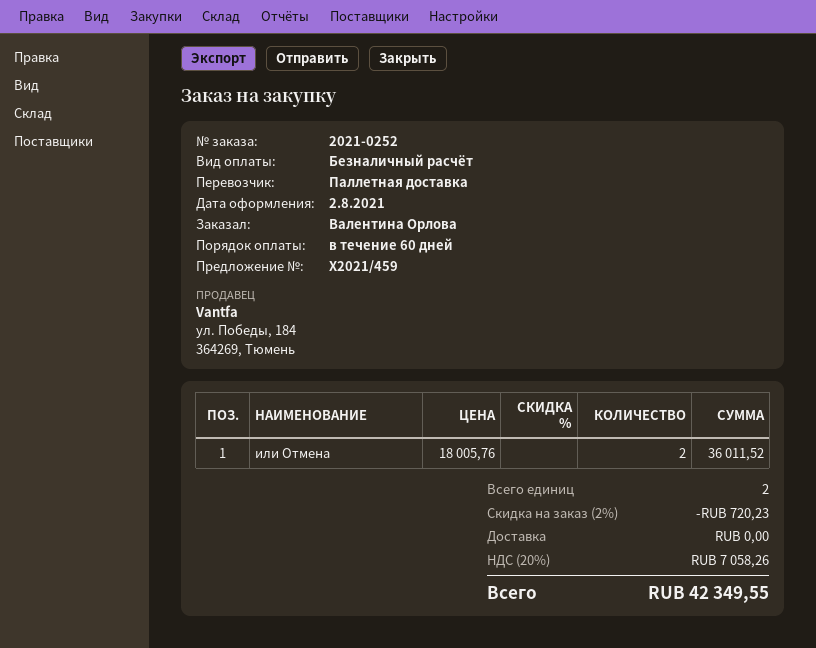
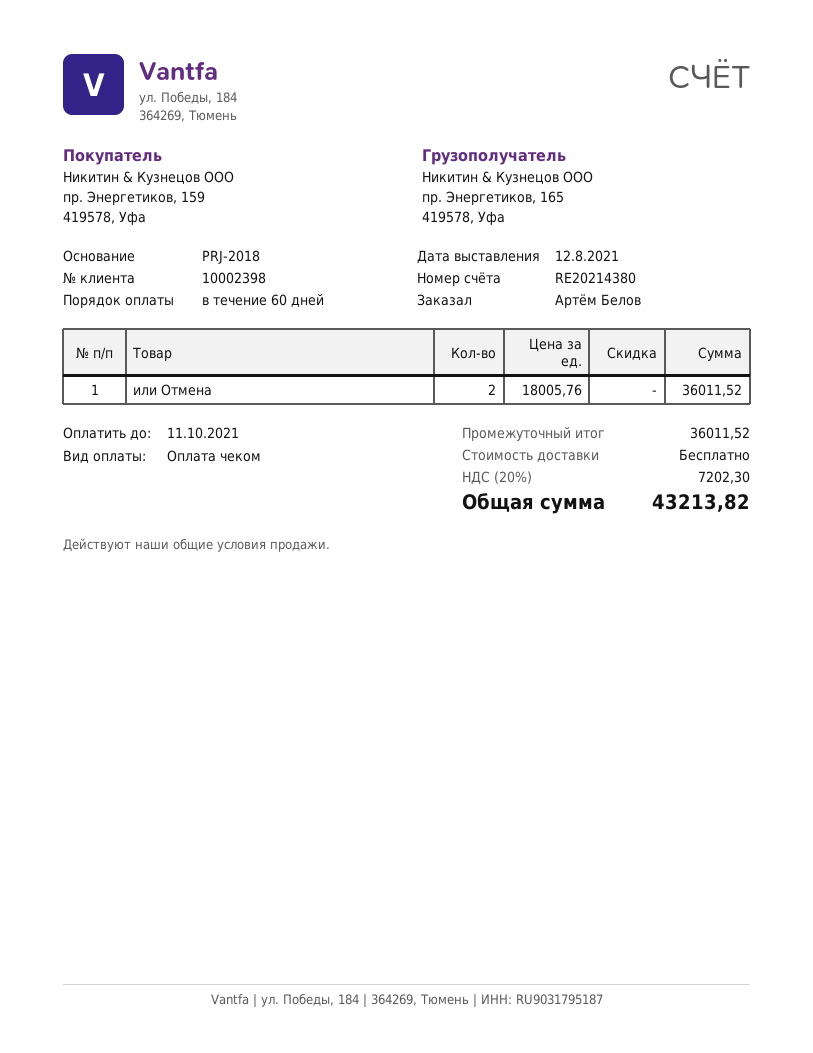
ordered by: Валентина Орлова -> Артём Белов
payment method: bank transfer -> cheque
discount: 2% = 720.23 -> none
tax: 20% = 7058.26 -> 20% = 7202.30
total: 42349.55 -> 43213.82

